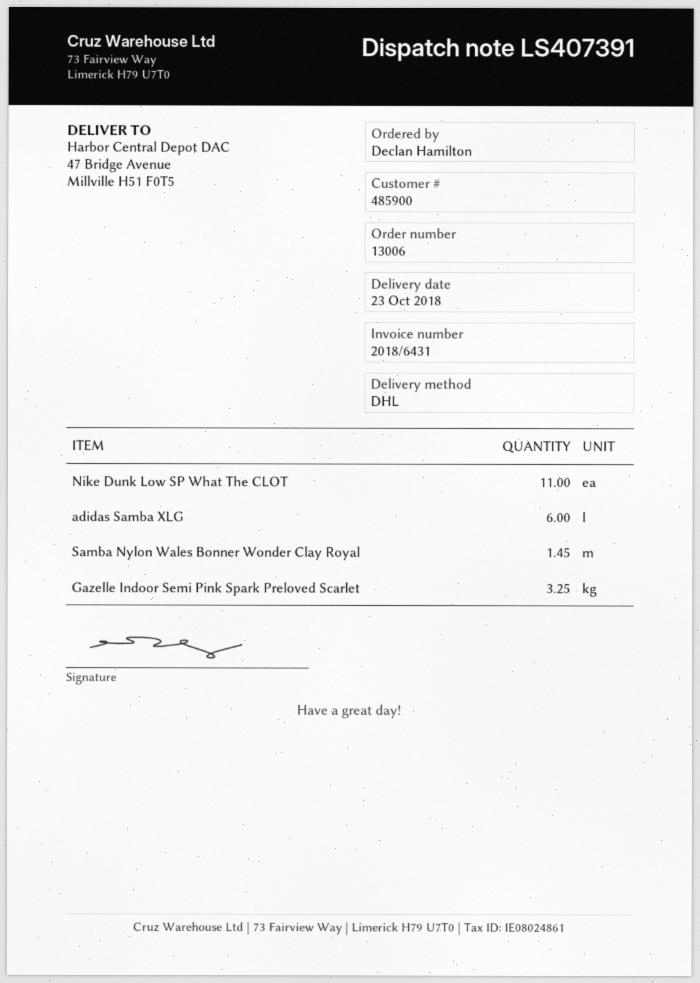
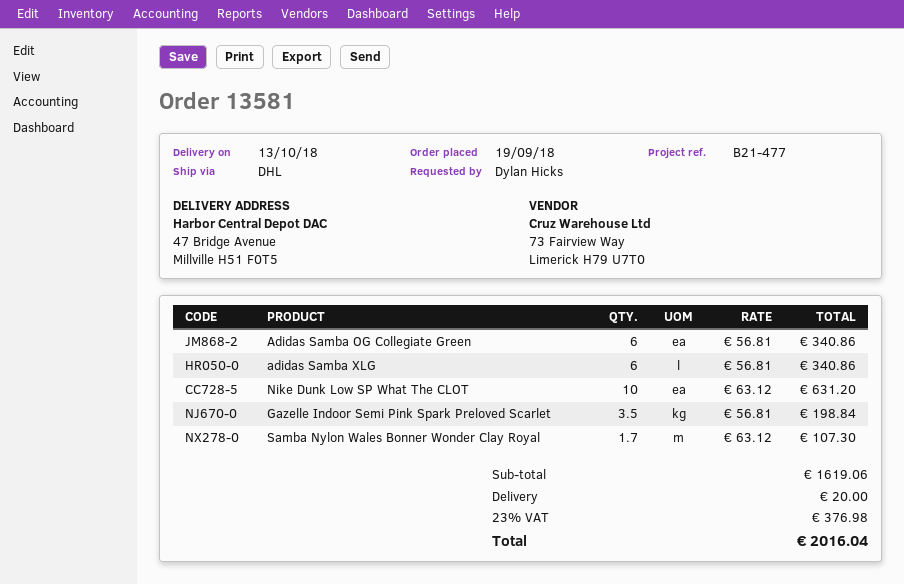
order number: 13006 -> 13581
delivery date: 2018-10-23 -> 2018-10-13
ordered by: Declan Hamilton -> Dylan Hicks
Nike Dunk Low SP What The CLOT: 11 -> 10
Samba Nylon Wales Bonner Wonder Clay Royal: 1.45 -> 1.7
Gazelle Indoor Semi Pink Spark Preloved Scarlet: 3.25 -> 3.5
Adidas Samba OG Collegiate Green: none -> 6

